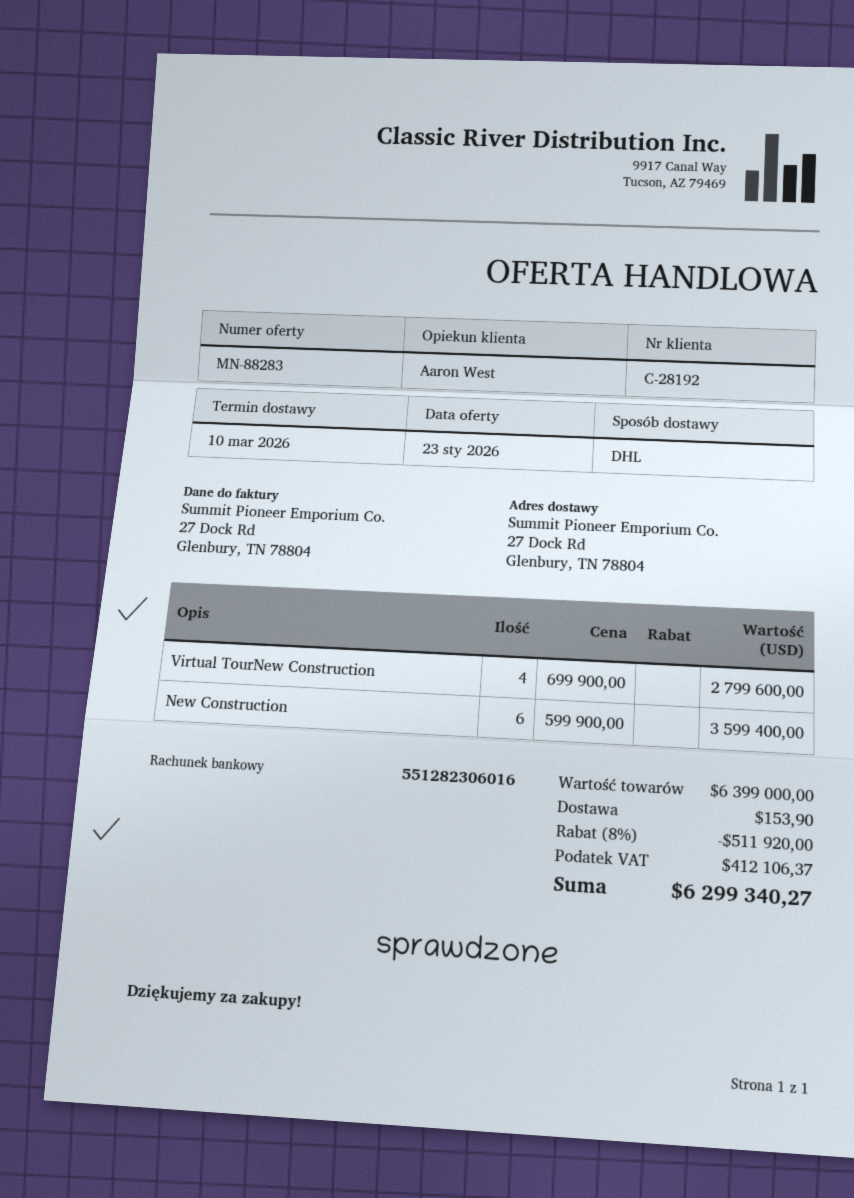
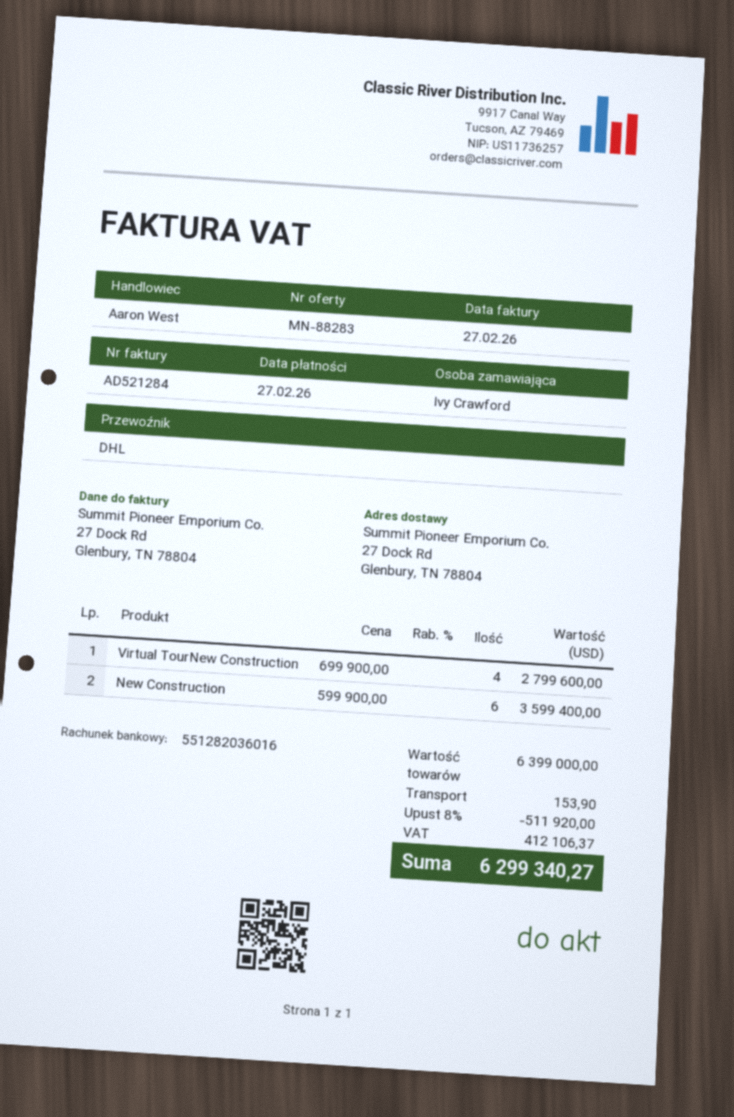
bank account: 551282306016 -> 551282036016

